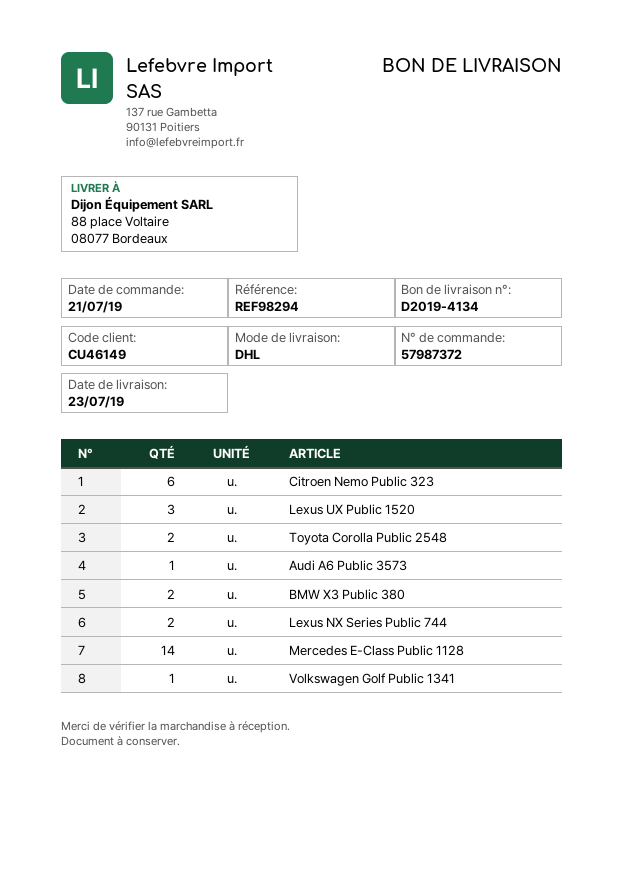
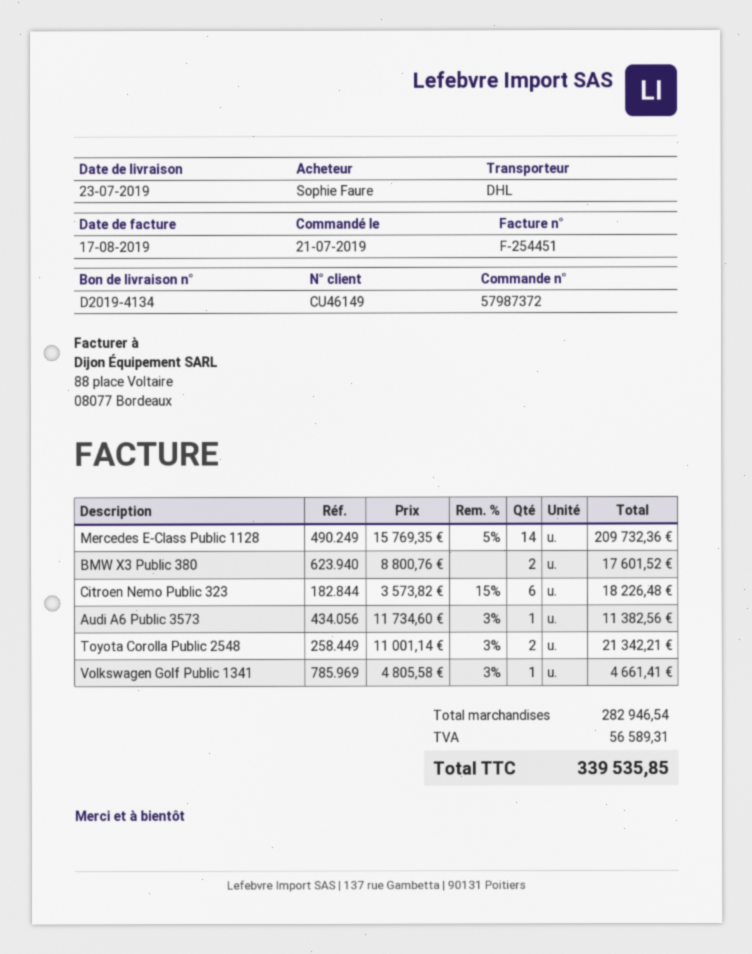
Lexus UX Public 1520: 3 -> none
Lexus NX Series Public 744: 2 -> none

